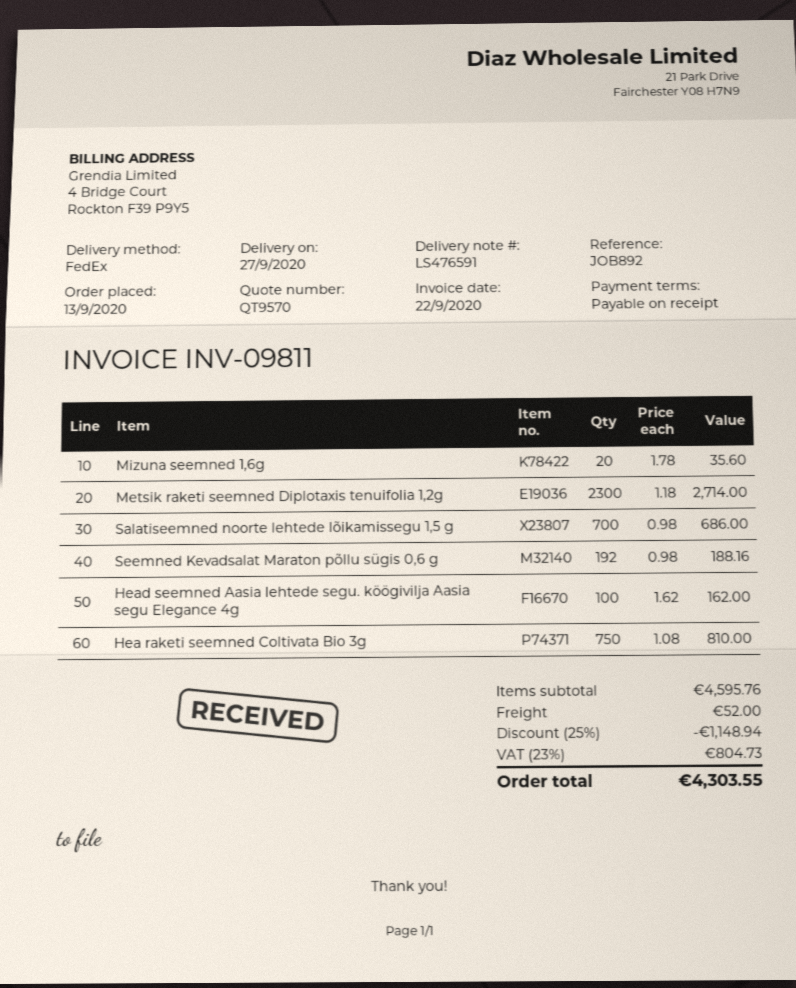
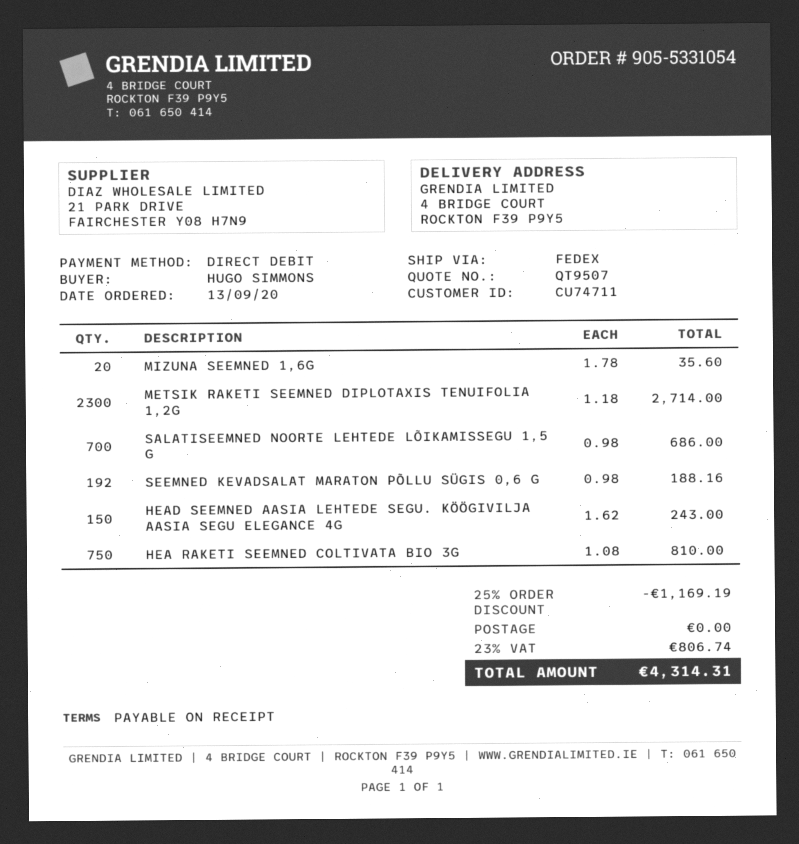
quote number: QT9570 -> QT9507
Head seemned Aasia lehtede segu. köögivilja Aasia segu Elegance 4g: 100 x 1.62 = 162.00 -> 150 x 1.62 = 243.00
discount: 25% = 1148.94 -> 25% = 1169.19
shipping: 52.00 -> 0.00
tax: 23% = 804.73 -> 23% = 806.74
total: 4303.55 -> 4314.31

